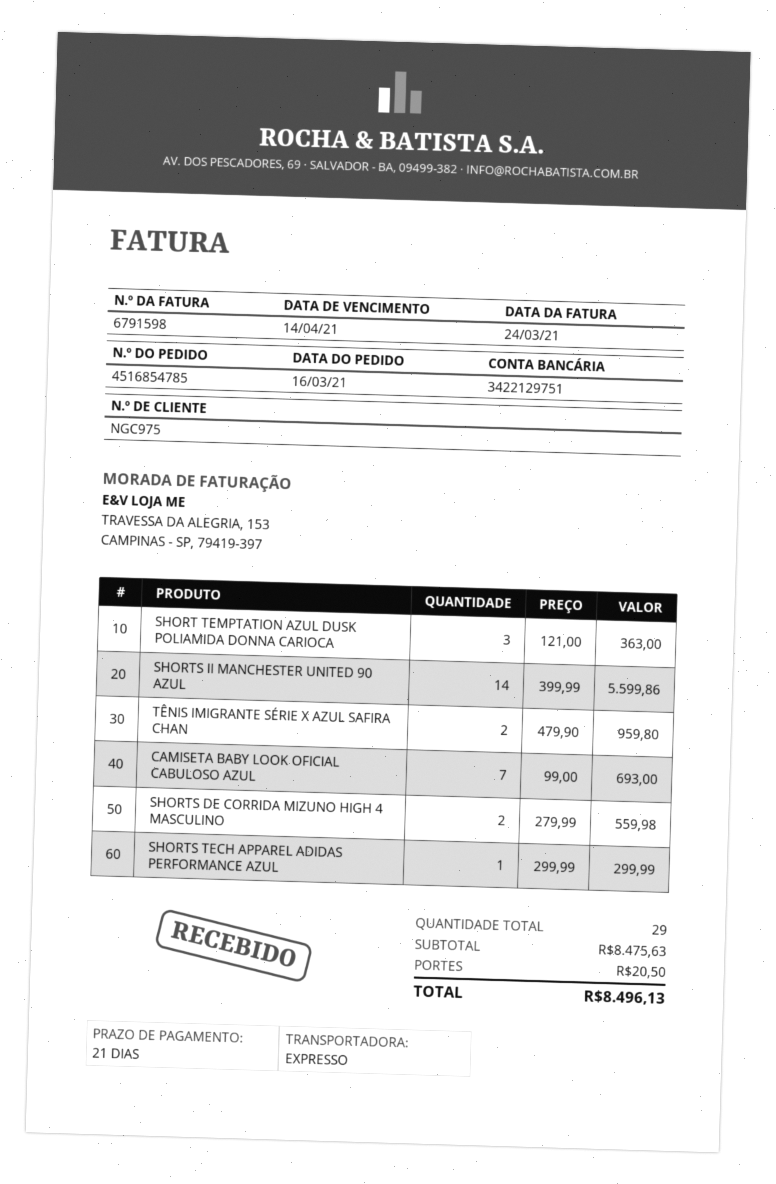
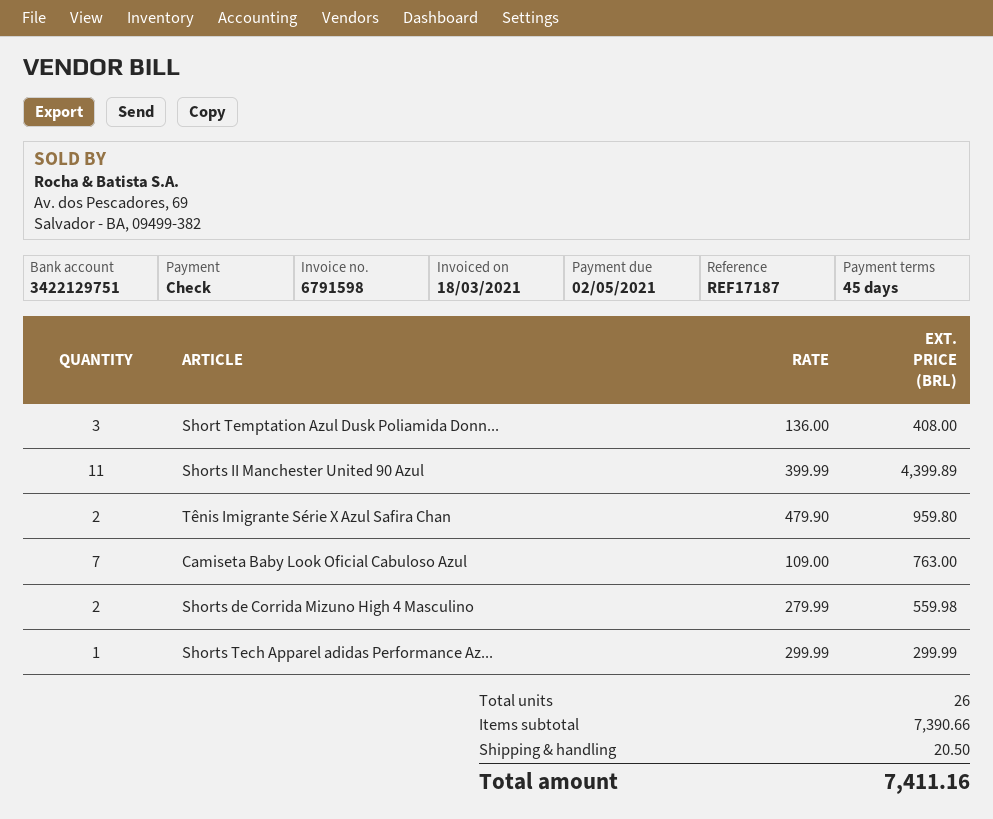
invoice date: 2021-03-24 -> 2021-03-18
payment terms: 21 days -> 45 days
due date: 2021-04-14 -> 2021-05-02
SHORT TEMPTATION AZUL DUSK POLIAMIDA DONNA CARIOCA: 3 x 121.00 = 363.00 -> 3 x 136.00 = 408.00
SHORTS II MANCHESTER UNITED 90 AZUL: 14 x 399.99 = 5599.86 -> 11 x 399.99 = 4399.89
CAMISETA BABY LOOK OFICIAL CABULOSO AZUL: 7 x 99.00 = 693.00 -> 7 x 109.00 = 763.00
total quantity: 29 -> 26
subtotal: 8475.63 -> 7390.66
total: 8496.13 -> 7411.16

